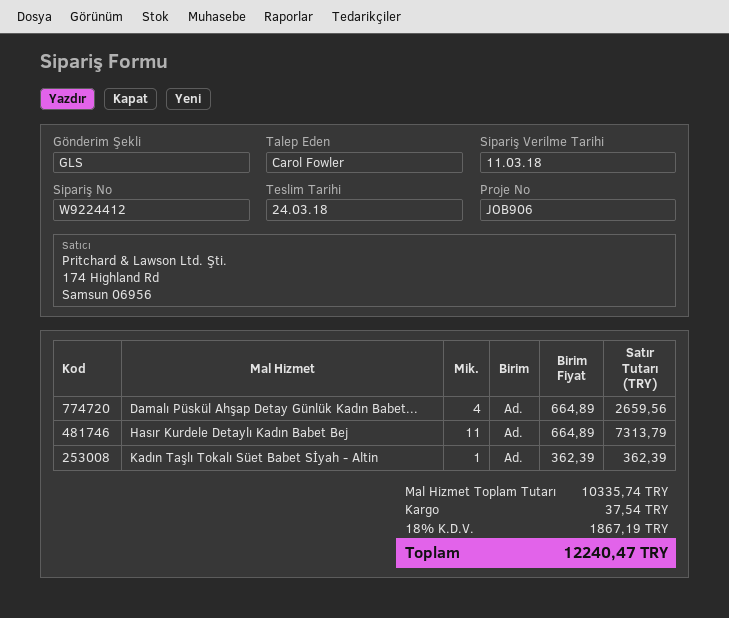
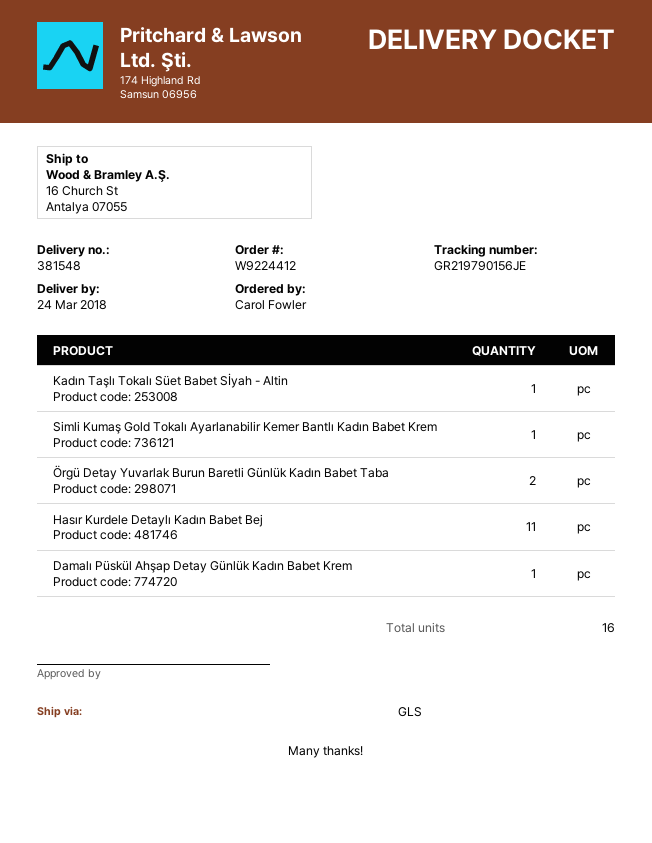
Damalı Püskül Ahşap Detay Günlük Kadın Babet...: 4 -> 1
Simli Kumaş Gold Tokalı Ayarlanabilir Kemer Bantlı Kadın Babet Krem: none -> 1
Örgü Detay Yuvarlak Burun Baretli Günlük Kadın Babet Taba: none -> 2

